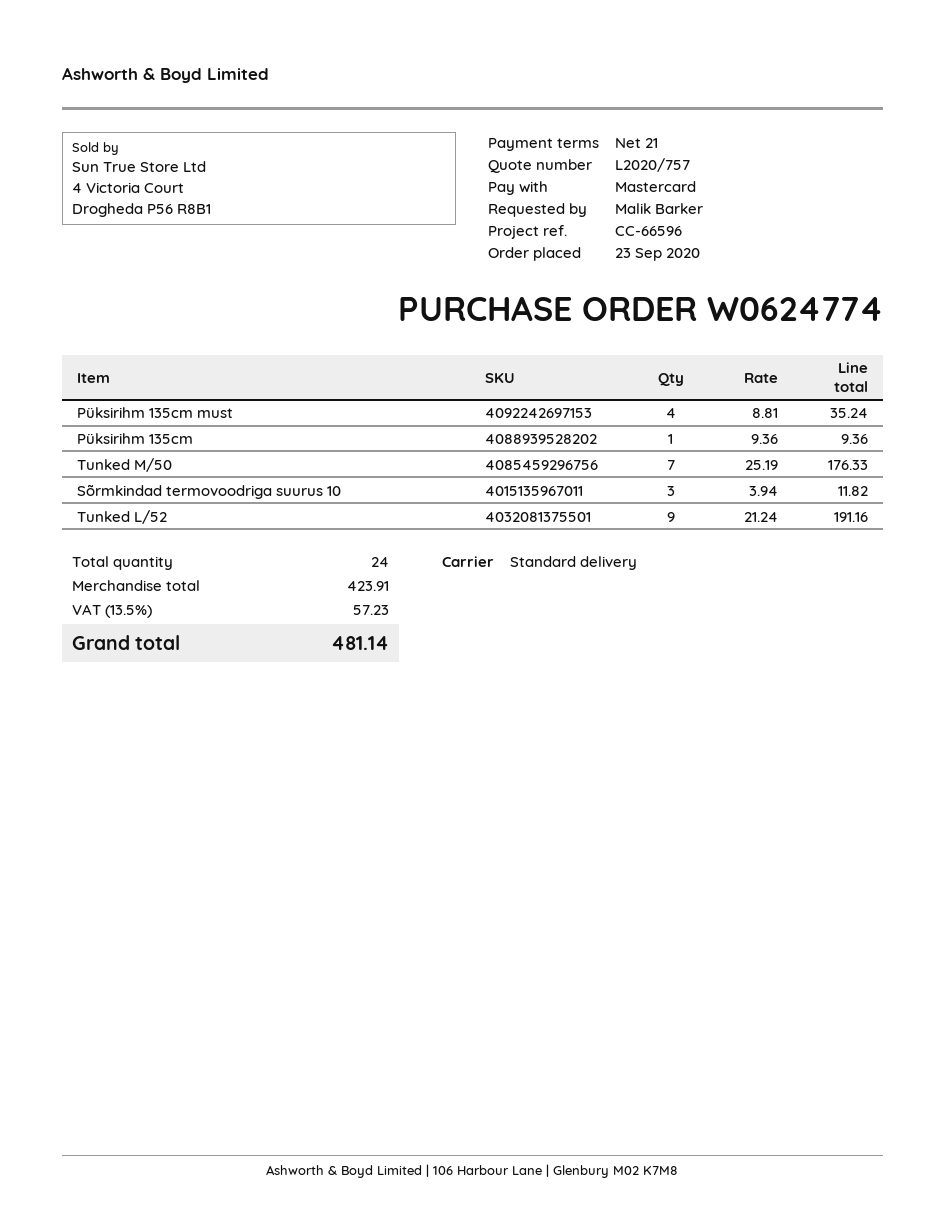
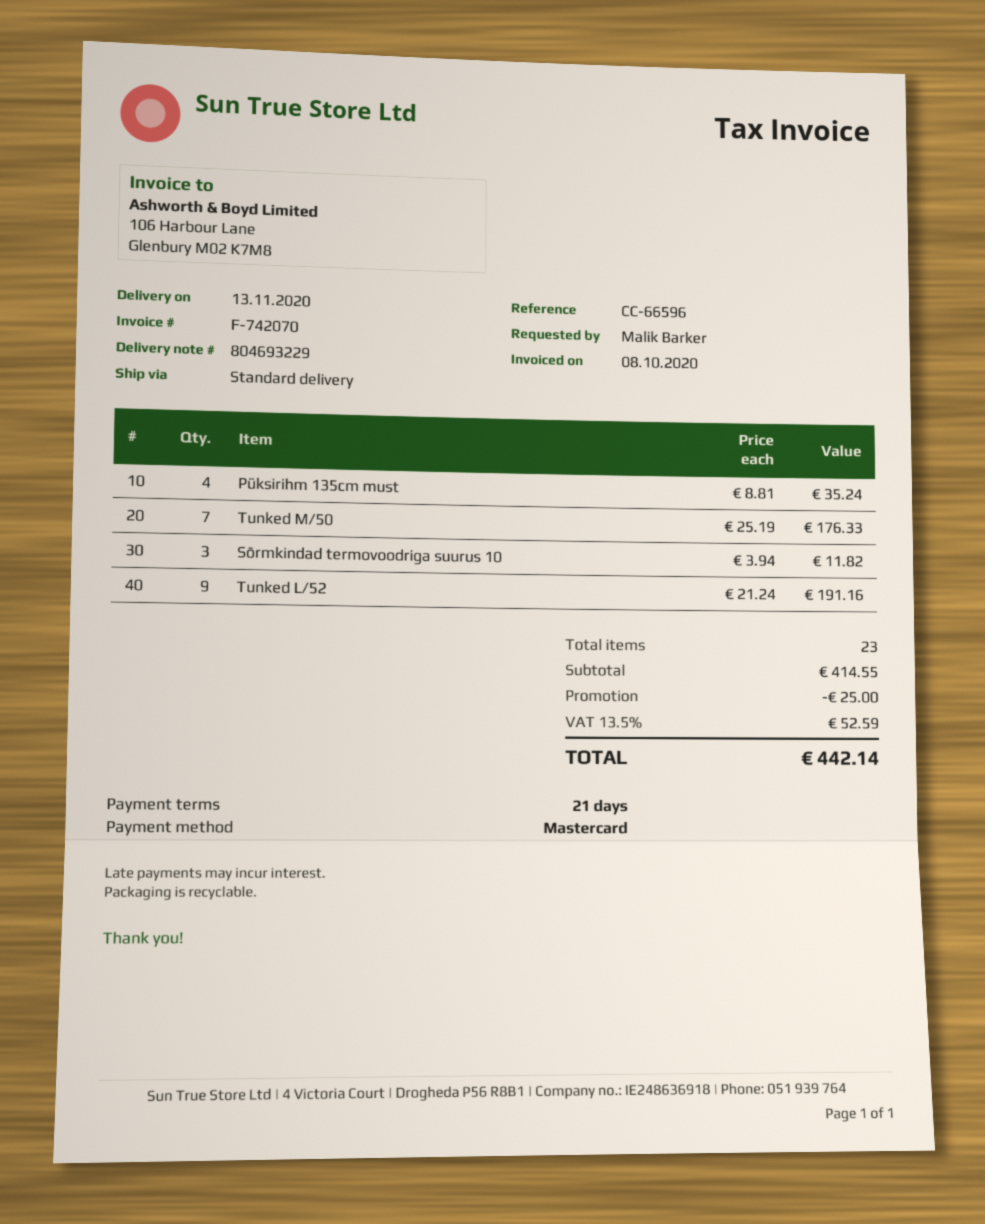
Püksirihm 135cm: 1 x 9.36 = 9.36 -> none
total quantity: 24 -> 23
subtotal: 423.91 -> 414.55
discount: none -> 25.00
tax: 13.5% = 57.23 -> 13.5% = 52.59
total: 481.14 -> 442.14

